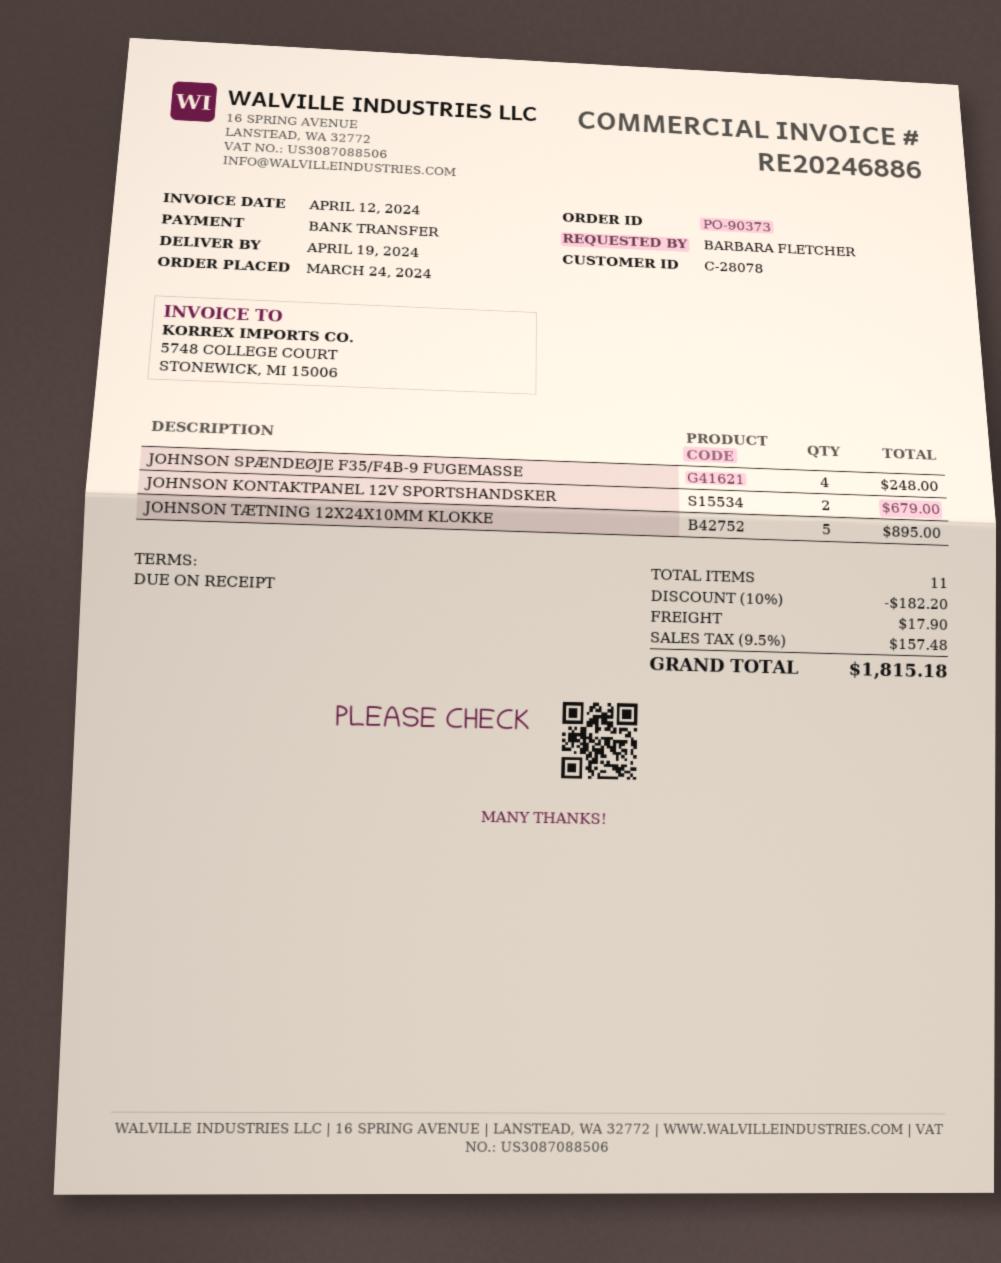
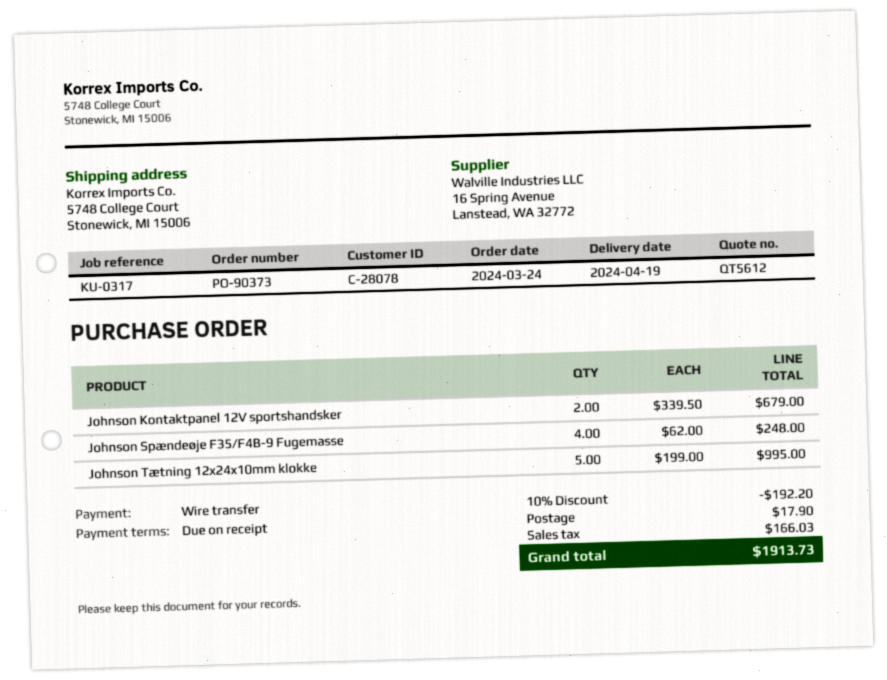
JOHNSON TÆTNING 12X24X10MM KLOKKE: 5 for 895.00 -> 5 for 995.00
discount: 10% = 182.20 -> 10% = 192.20
tax: 157.48 -> 166.03
total: 1815.18 -> 1913.73

